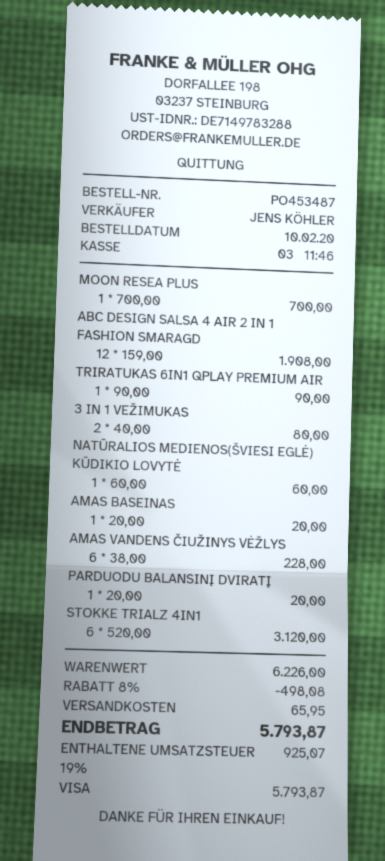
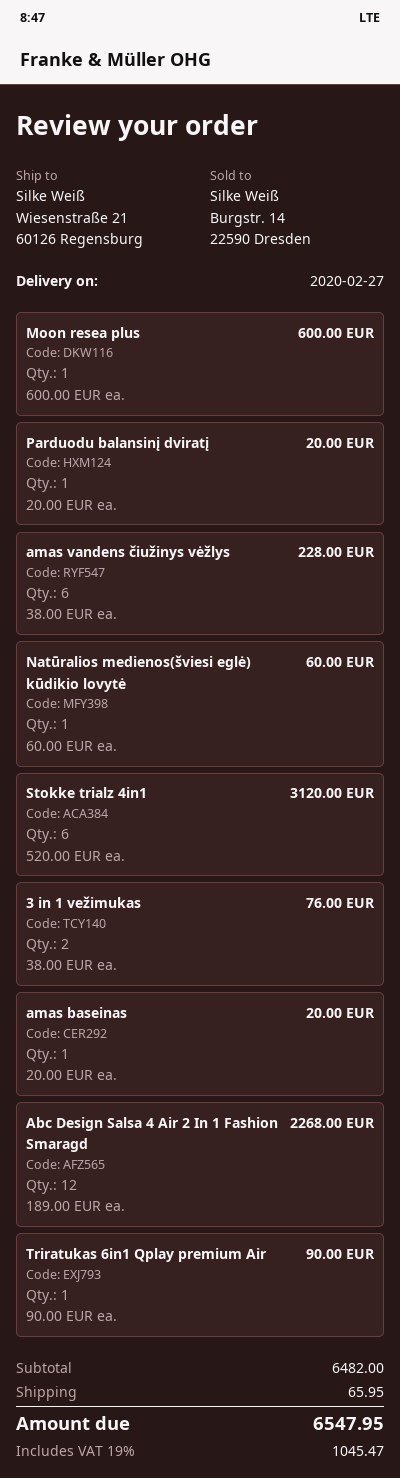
MOON RESEA PLUS: 1 x 700.00 = 700.00 -> 1 x 600.00 = 600.00
ABC DESIGN SALSA 4 AIR 2 IN 1 FASHION SMARAGD: 12 x 159.00 = 1908.00 -> 12 x 189.00 = 2268.00
3 IN 1 VEŽIMUKAS: 2 x 40.00 = 80.00 -> 2 x 38.00 = 76.00
subtotal: 6226.00 -> 6482.00
discount: 8% = 498.08 -> none
tax: 19% = 925.07 -> 19% = 1045.47
total: 5793.87 -> 6547.95

